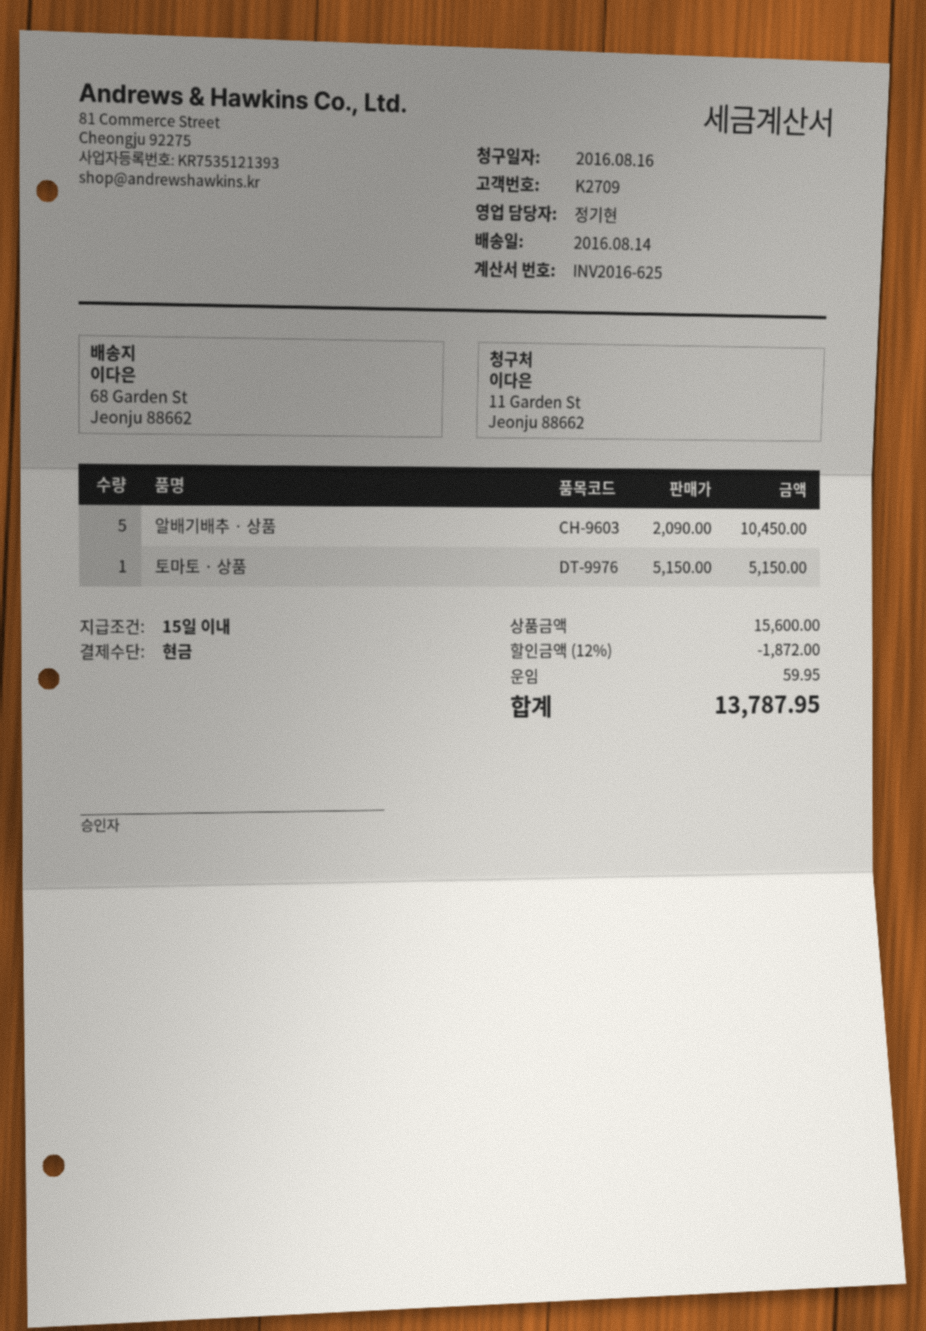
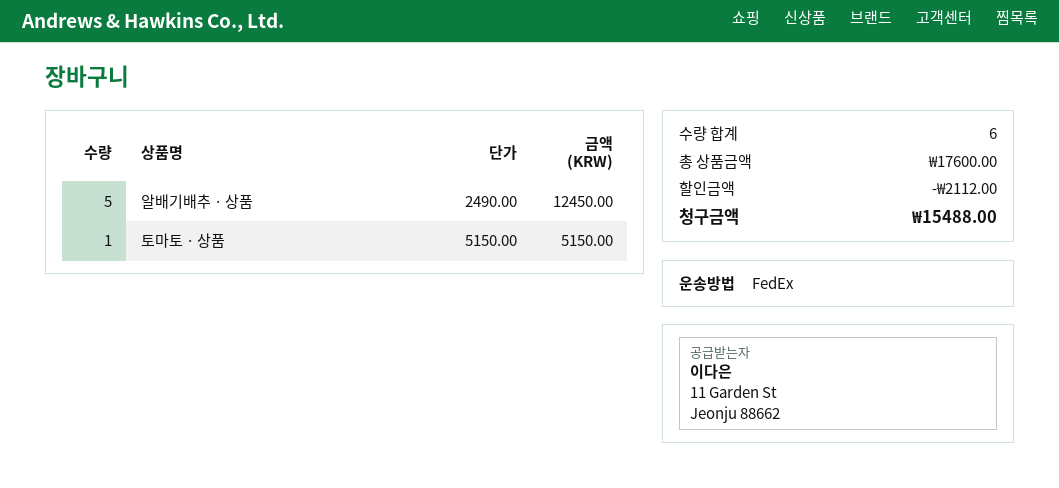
알배기배추 · 상품: 5 x 2090.00 = 10450.00 -> 5 x 2490.00 = 12450.00
subtotal: 15600.00 -> 17600.00
discount: 1872.00 -> 2112.00
shipping: 59.95 -> none
total: 13787.95 -> 15488.00

